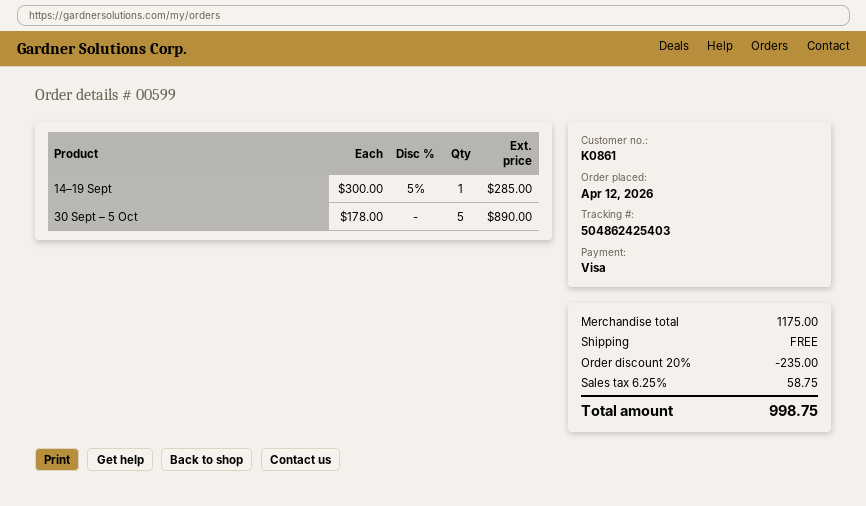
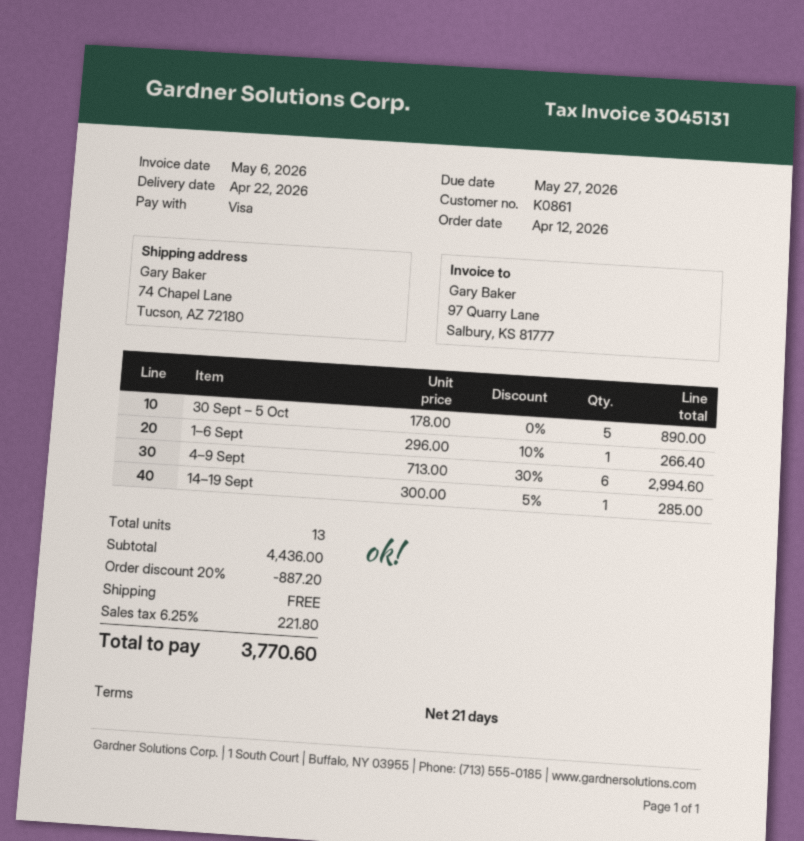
1–6 Sept: none -> 1 x 296.00 - 10% = 266.40
4–9 Sept: none -> 6 x 713.00 - 30% = 2994.60
subtotal: 1175.00 -> 4436.00
discount: 20% = 235.00 -> 20% = 887.20
tax: 6.25% = 58.75 -> 6.25% = 221.80
total: 998.75 -> 3770.60

